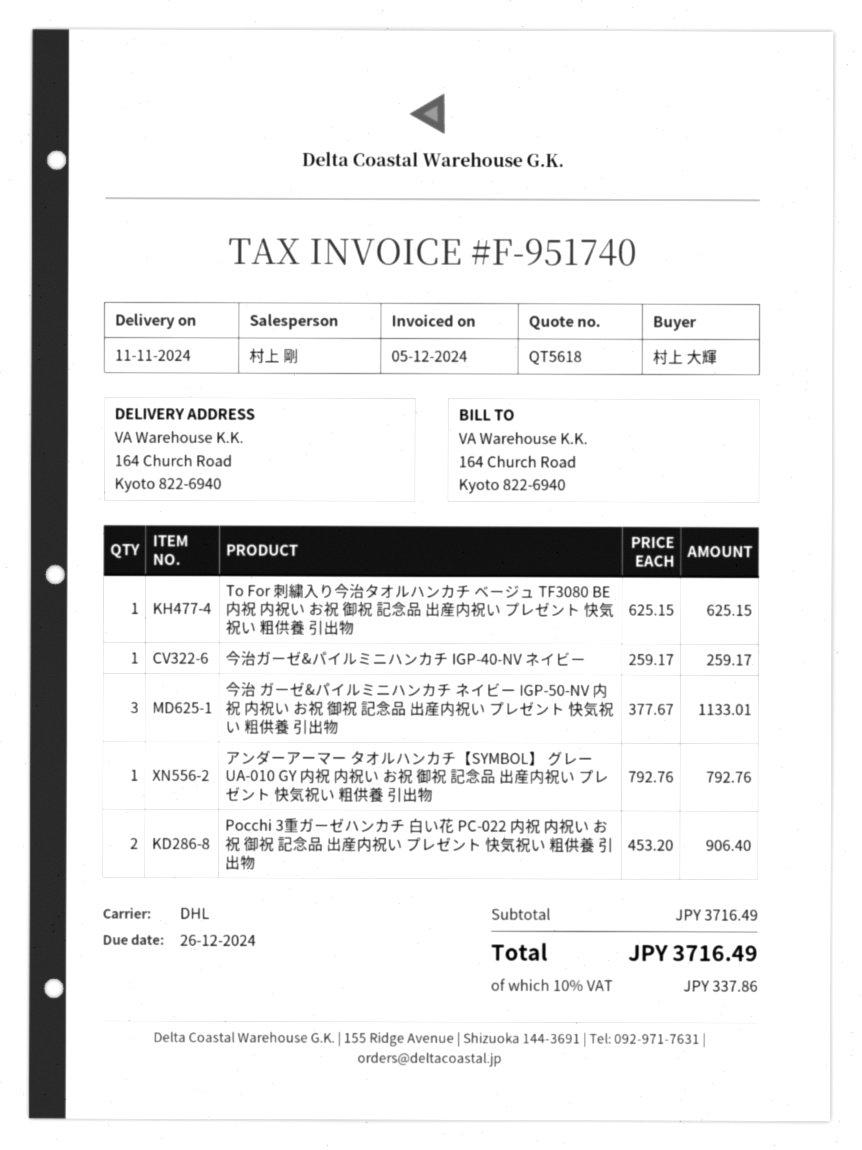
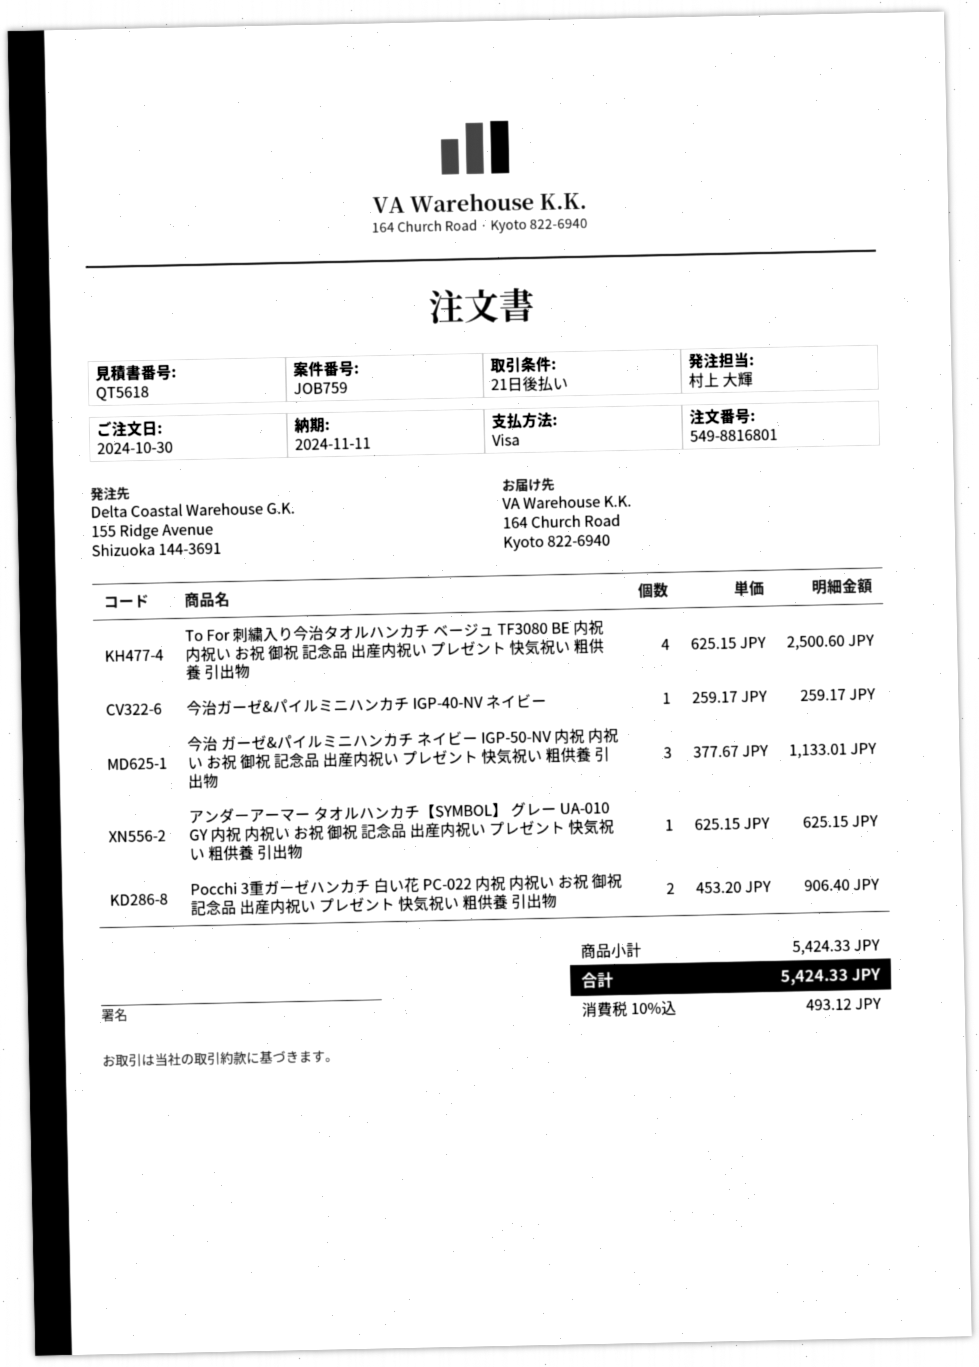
To For 刺繍入り今治タオルハンカチ ベージュ TF3080 BE 内祝 内祝い お祝 御祝 記念品 出産内祝い プレゼント 快気祝い 粗供養 引出物: 1 x 625.15 = 625.15 -> 4 x 625.15 = 2500.60
アンダーアーマー タオルハンカチ【SYMBOL】 グレー UA-010 GY 内祝 内祝い お祝 御祝 記念品 出産内祝い プレゼント 快気祝い 粗供養 引出物: 1 x 792.76 = 792.76 -> 1 x 625.15 = 625.15
subtotal: 3716.49 -> 5424.33
tax: 10% = 337.86 -> 10% = 493.12
total: 3716.49 -> 5424.33

